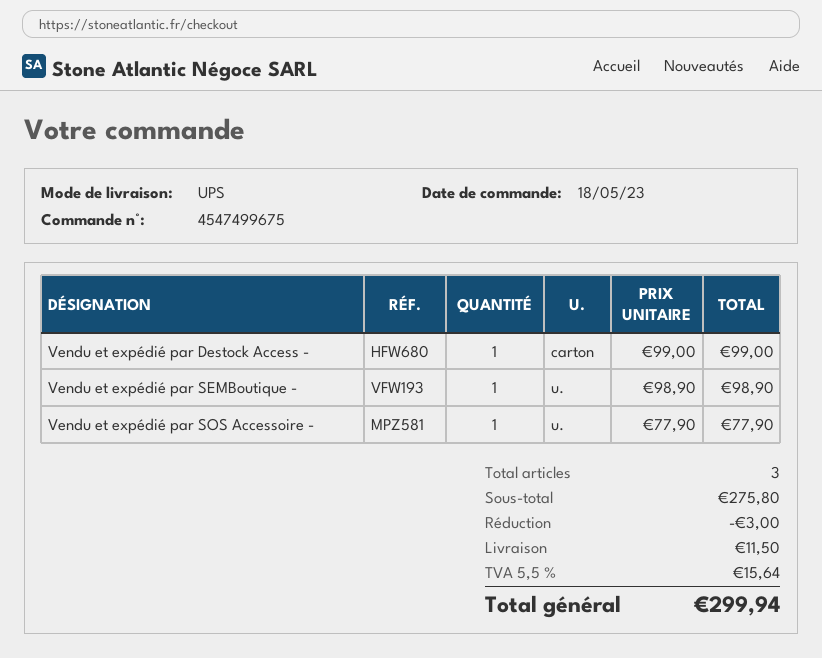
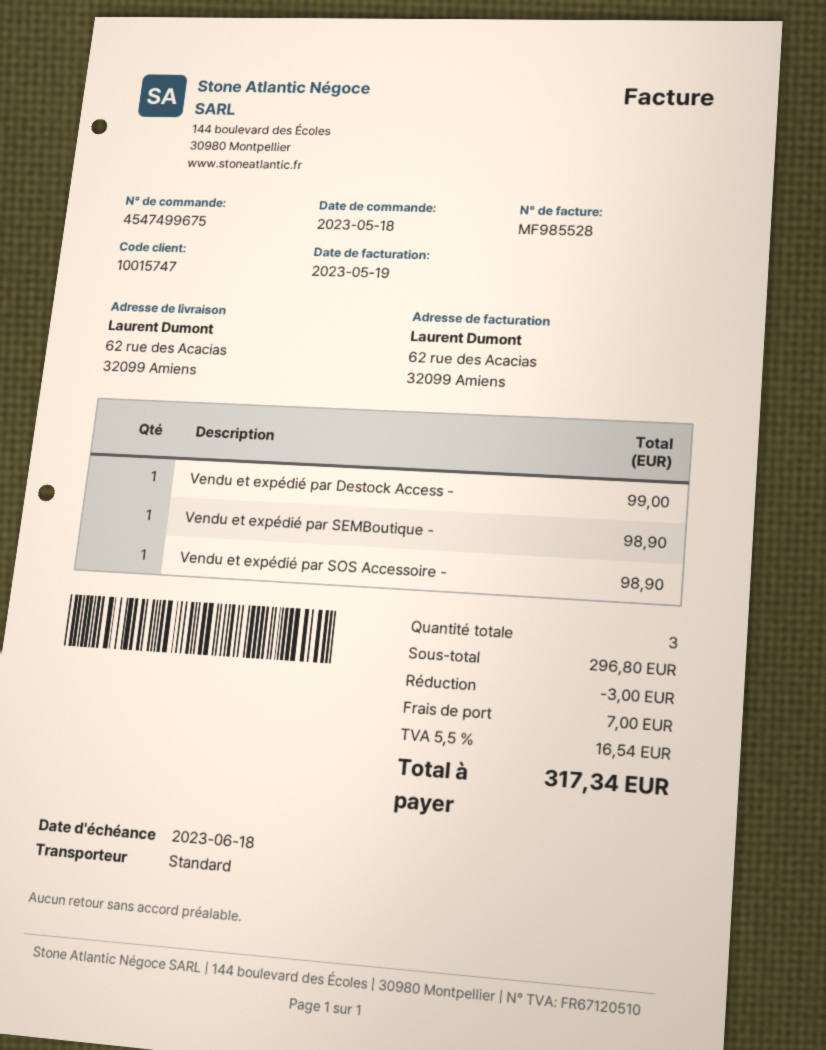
shipping method: UPS -> standard
Vendu et expédié par SOS Accessoire -: 1 for 77.90 -> 1 for 98.90
subtotal: 275.80 -> 296.80
shipping: 11.50 -> 7.00
tax: 5.5% = 15.64 -> 5.5% = 16.54
total: 299.94 -> 317.34

